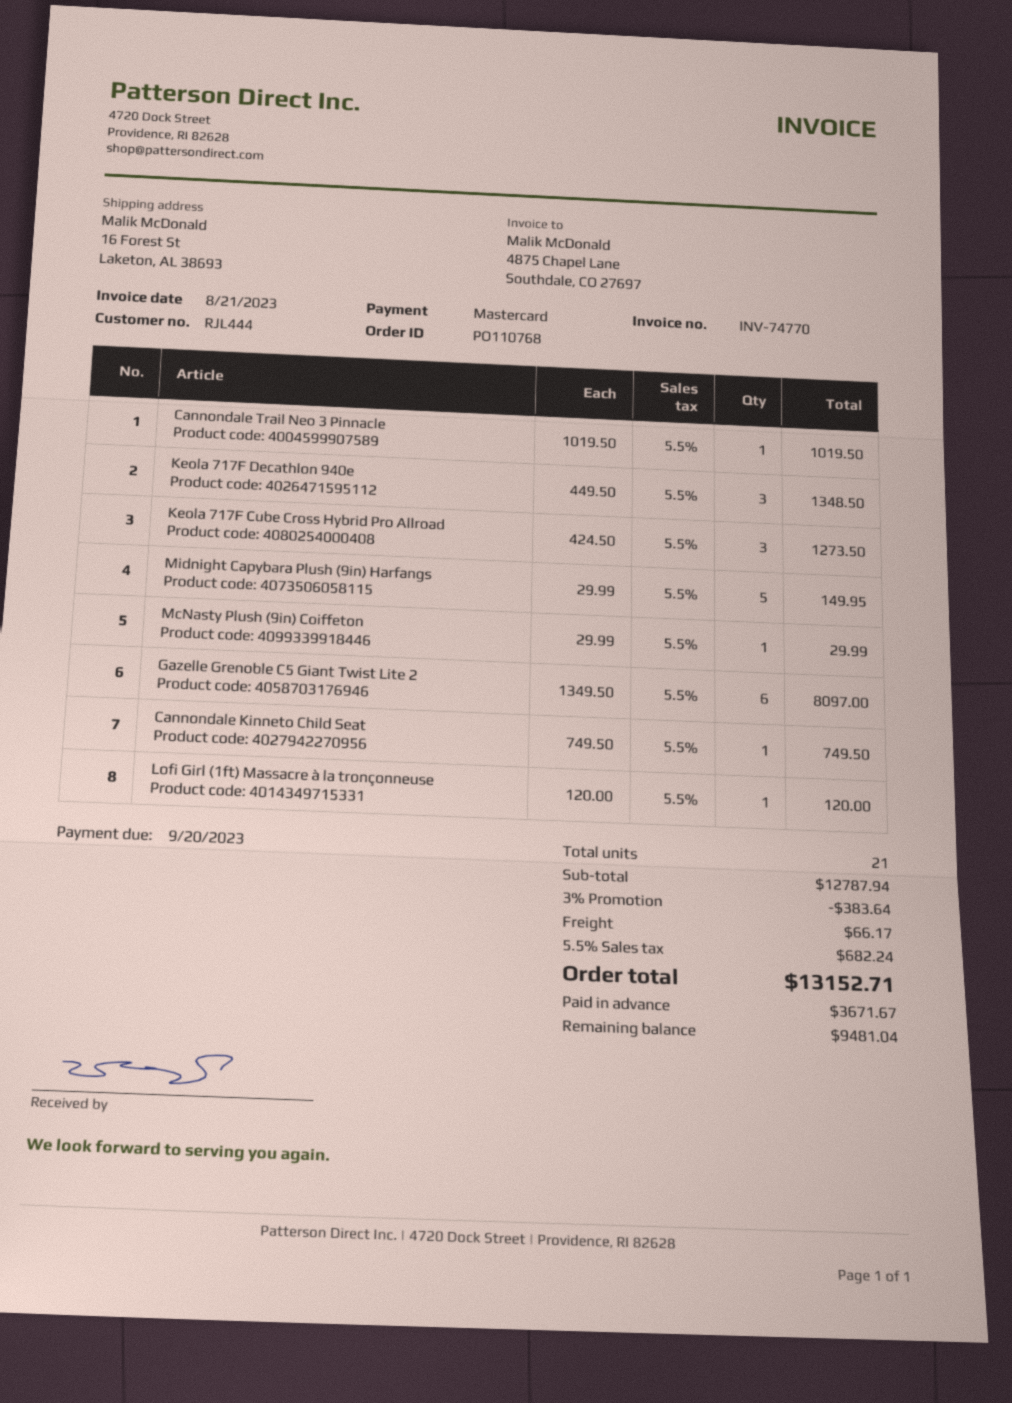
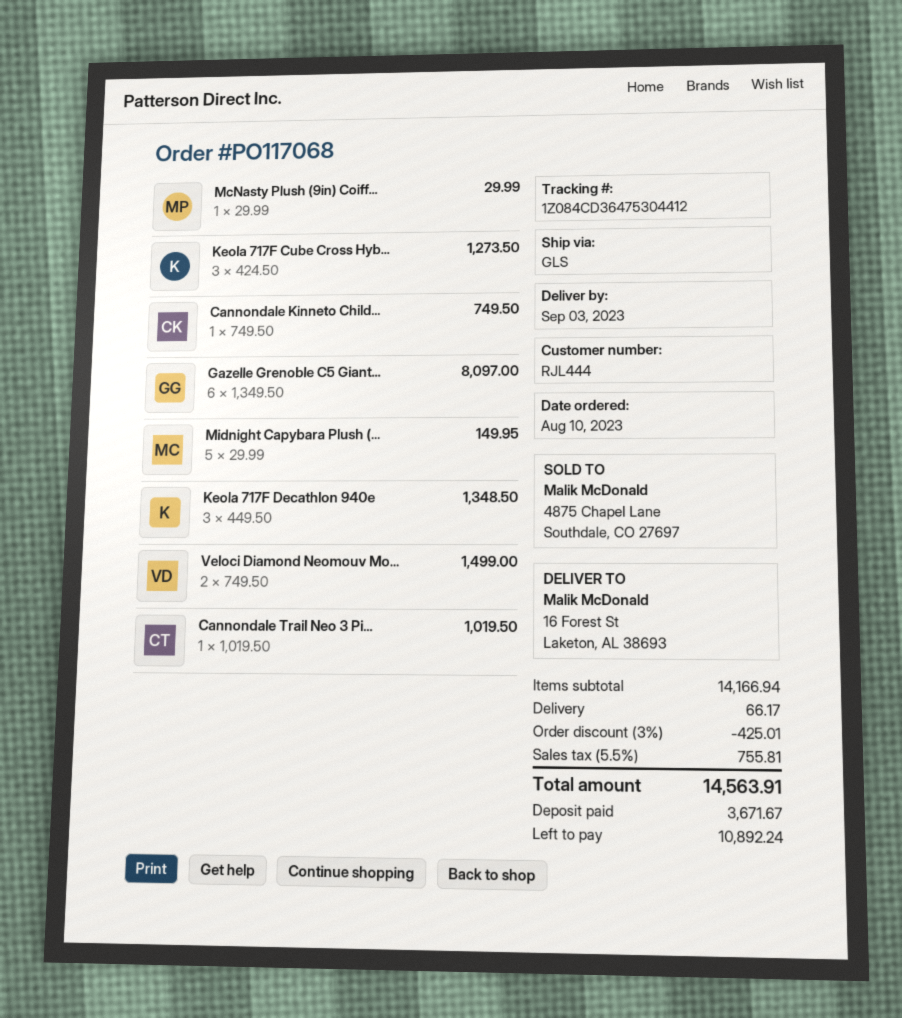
order number: PO110768 -> PO117068
Lofi Girl (1ft) Massacre à la tronçonneuse: 1 x 120.00 = 120.00 -> none
Veloci Diamond Neomouv Mo...: none -> 2 x 749.50 = 1499.00
subtotal: 12787.94 -> 14166.94
discount: 3% = 383.64 -> 3% = 425.01
tax: 5.5% = 682.24 -> 5.5% = 755.81
total: 13152.71 -> 14563.91
balance: 9481.04 -> 10892.24

